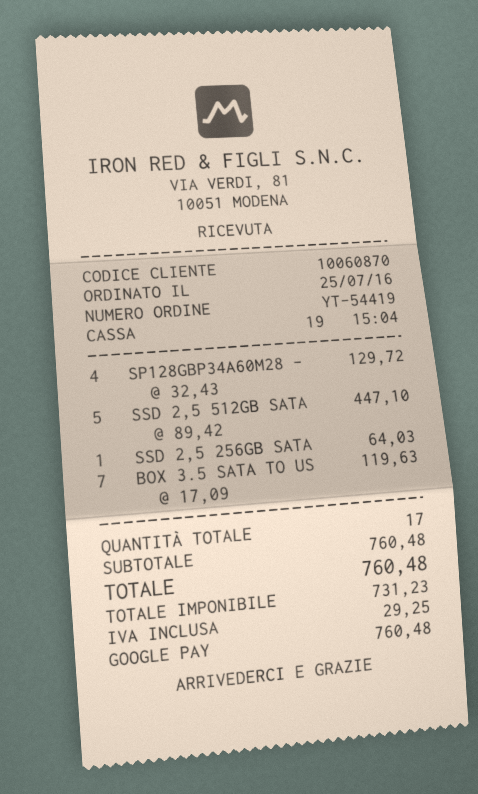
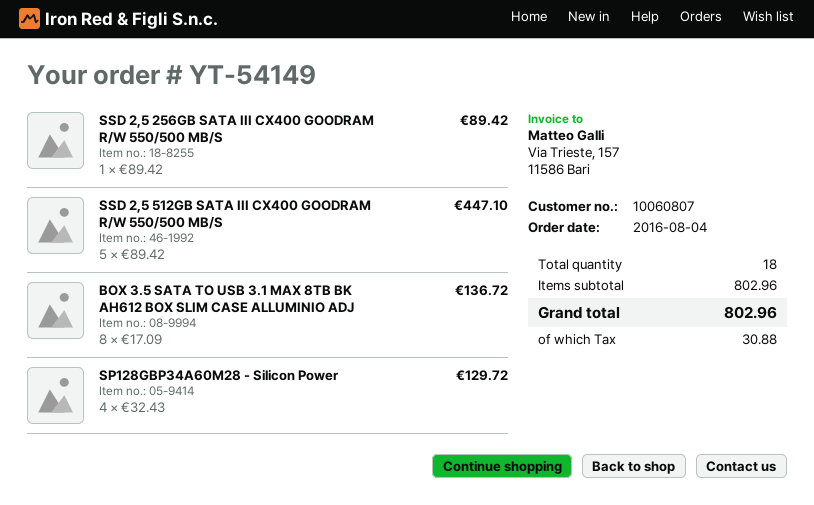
order number: YT-54419 -> YT-54149
order date: 2016-07-25 -> 2016-08-04
customer number: 10060870 -> 10060807
SSD 2,5 256GB SATA: 1 x 64.03 = 64.03 -> 1 x 89.42 = 89.42
BOX 3.5 SATA TO US: 7 x 17.09 = 119.63 -> 8 x 17.09 = 136.72
total quantity: 17 -> 18
subtotal: 760.48 -> 802.96
tax: 29.25 -> 30.88
total: 760.48 -> 802.96

